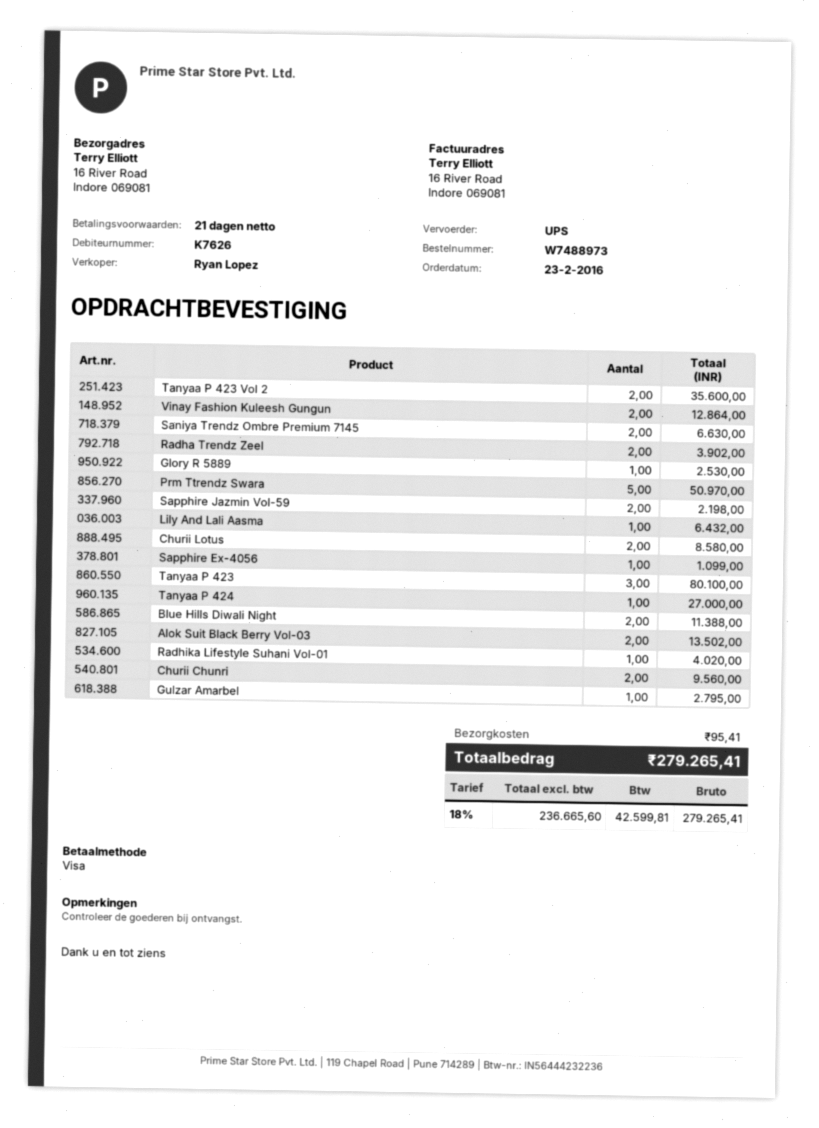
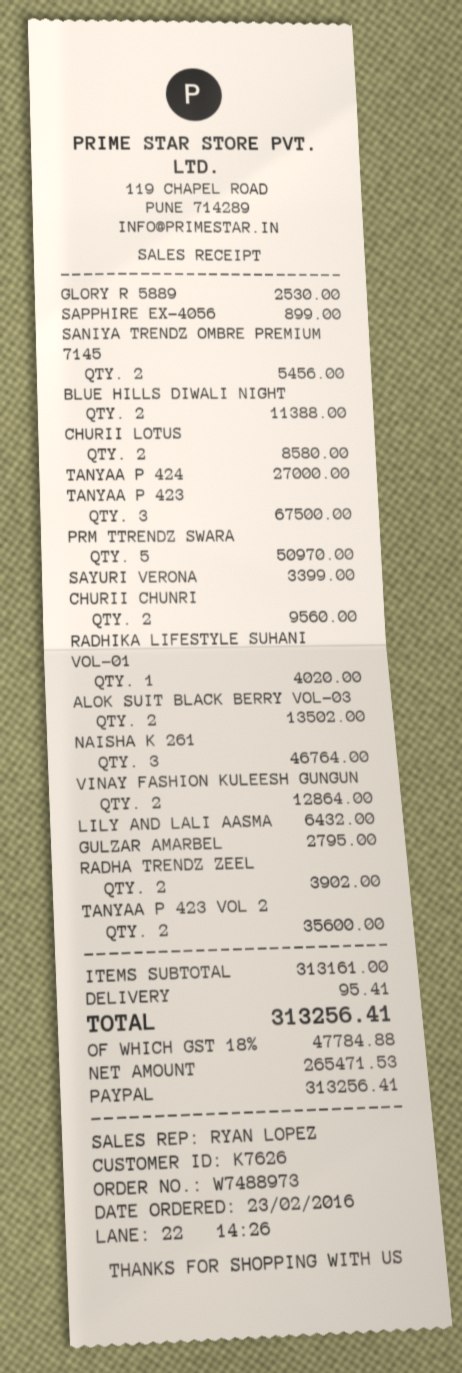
payment method: Visa -> PayPal
Saniya Trendz Ombre Premium 7145: 2 for 6630.00 -> 2 for 5456.00
Sapphire Jazmin Vol-59: 2 for 2198.00 -> none
Sapphire Ex-4056: 1 for 1099.00 -> 1 for 899.00
Tanyaa P 423: 3 for 80100.00 -> 3 for 67500.00
SAYURI VERONA: none -> 1 for 3399.00
NAISHA K 261: none -> 3 for 46764.00
net: 236665.60 -> 265471.53
tax: 18% = 42599.81 -> 18% = 47784.88
total: 279265.41 -> 313256.41

